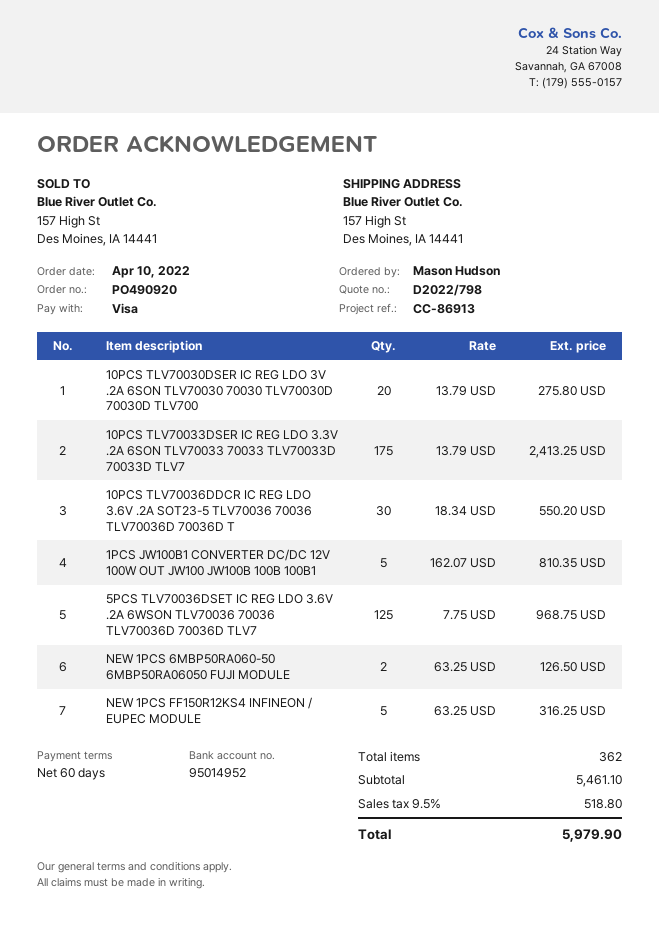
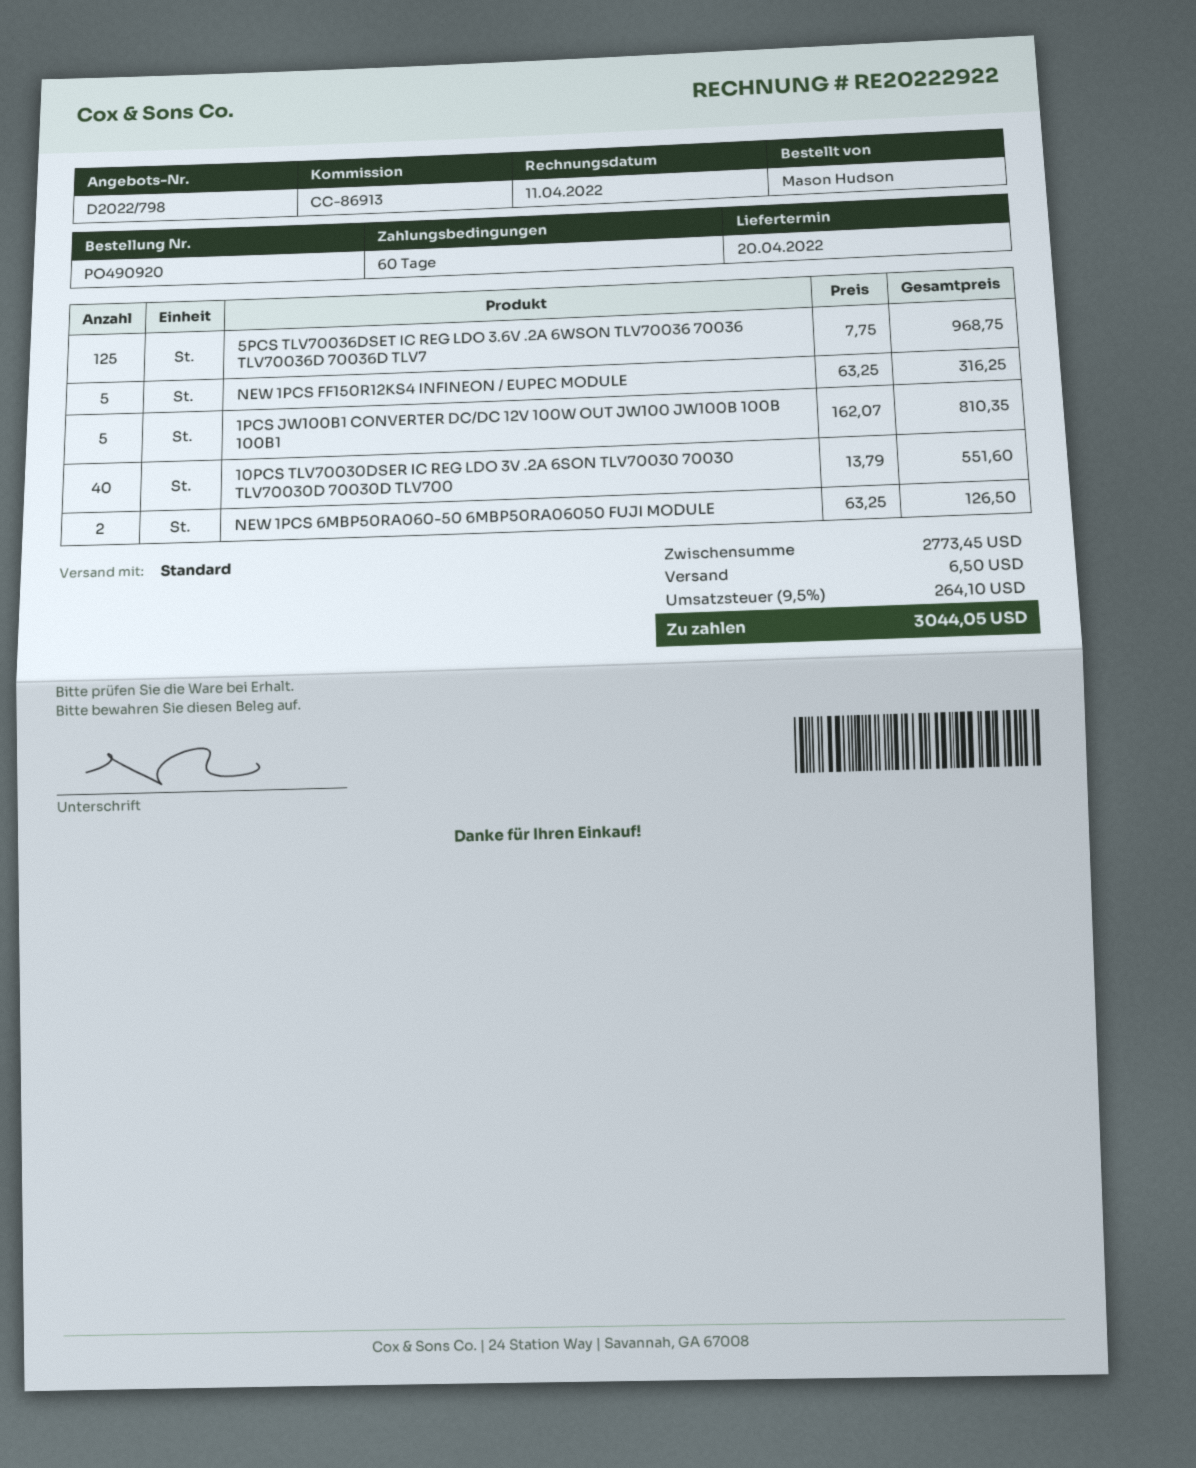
10PCS TLV70030DSER IC REG LDO 3V .2A 6SON TLV70030 70030 TLV70030D 70030D TLV700: 20 x 13.79 = 275.80 -> 40 x 13.79 = 551.60
10PCS TLV70033DSER IC REG LDO 3.3V .2A 6SON TLV70033 70033 TLV70033D 70033D TLV7: 175 x 13.79 = 2413.25 -> none
10PCS TLV70036DDCR IC REG LDO 3.6V .2A SOT23-5 TLV70036 70036 TLV70036D 70036D T: 30 x 18.34 = 550.20 -> none
subtotal: 5461.10 -> 2773.45
shipping: none -> 6.50
tax: 9.5% = 518.80 -> 9.5% = 264.10
total: 5979.90 -> 3044.05

